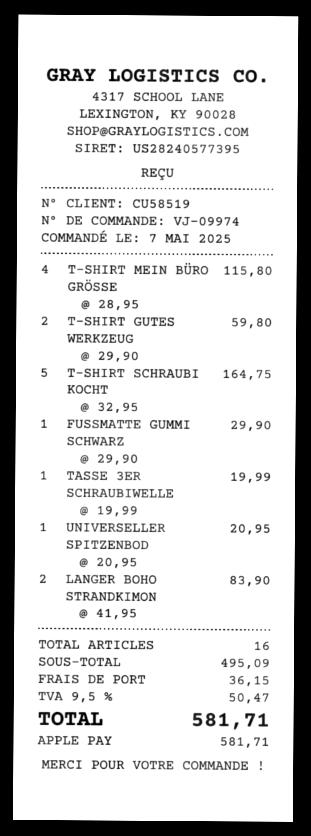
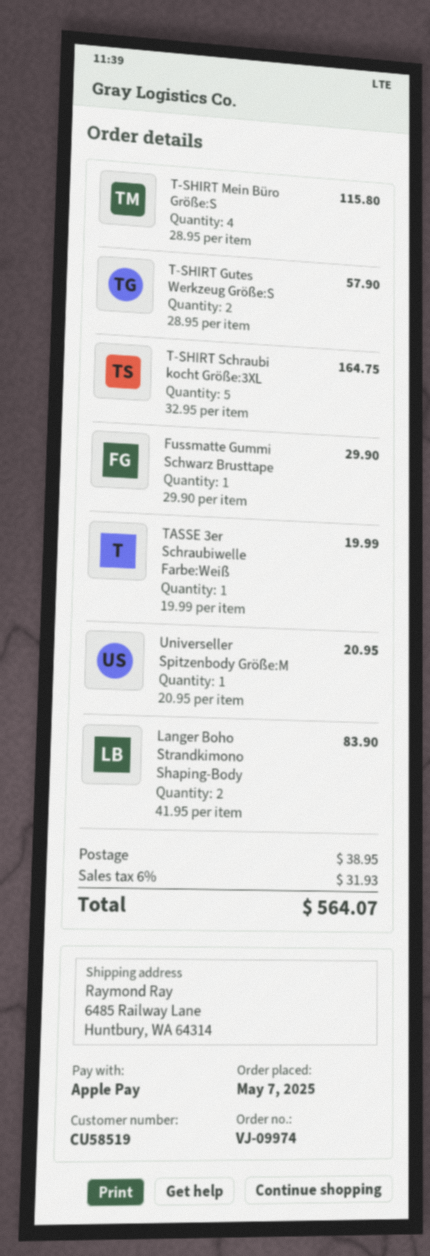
T-SHIRT GUTES WERKZEUG: 2 x 29.90 = 59.80 -> 2 x 28.95 = 57.90
shipping: 36.15 -> 38.95
tax: 9.5% = 50.47 -> 6% = 31.93
total: 581.71 -> 564.07

